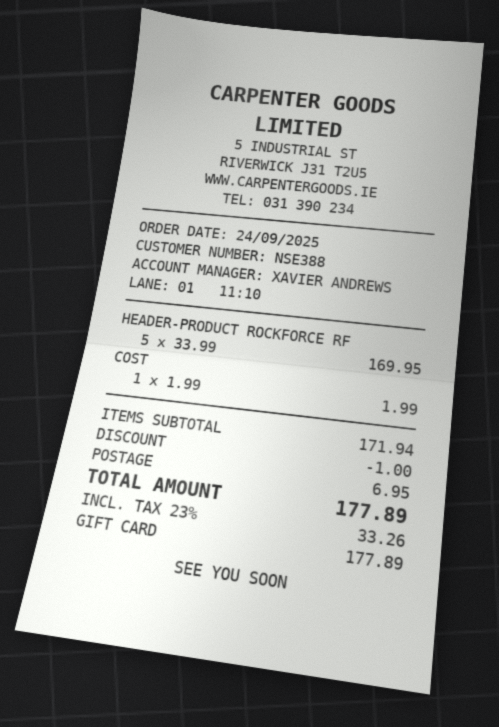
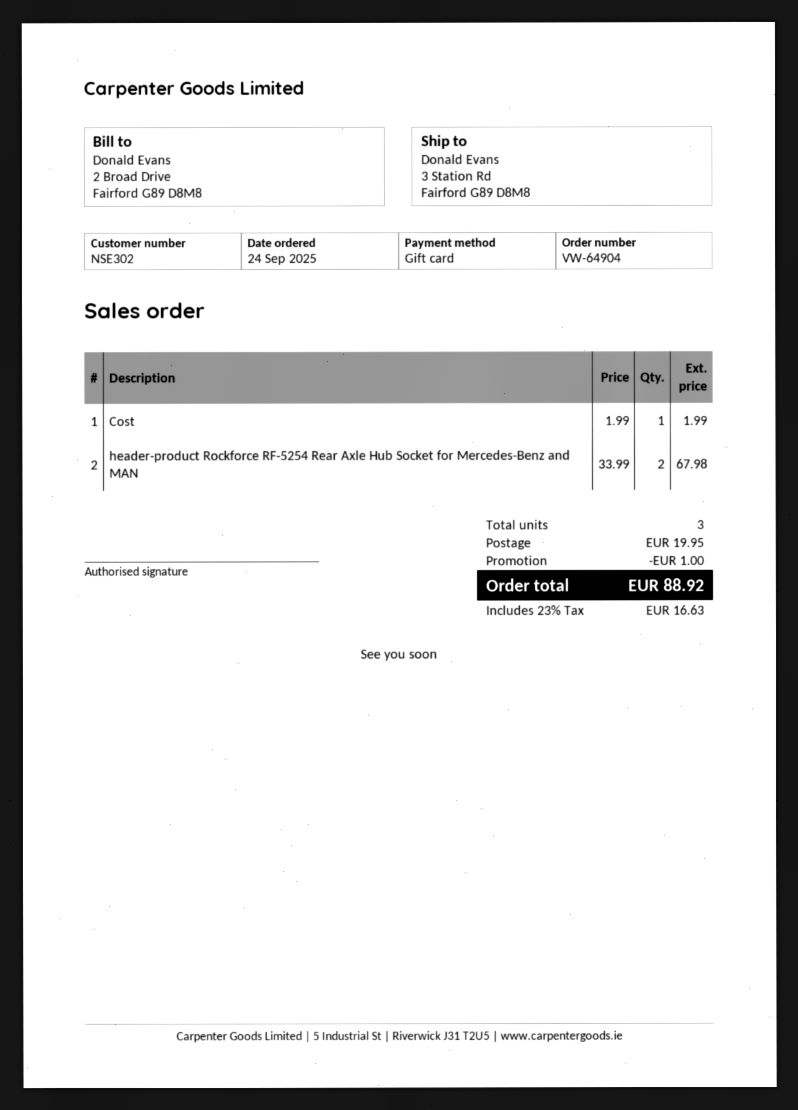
customer number: NSE388 -> NSE302
HEADER-PRODUCT ROCKFORCE RF: 5 x 33.99 = 169.95 -> 2 x 33.99 = 67.98
shipping: 6.95 -> 19.95
tax: 23% = 33.26 -> 23% = 16.63
total: 177.89 -> 88.92

